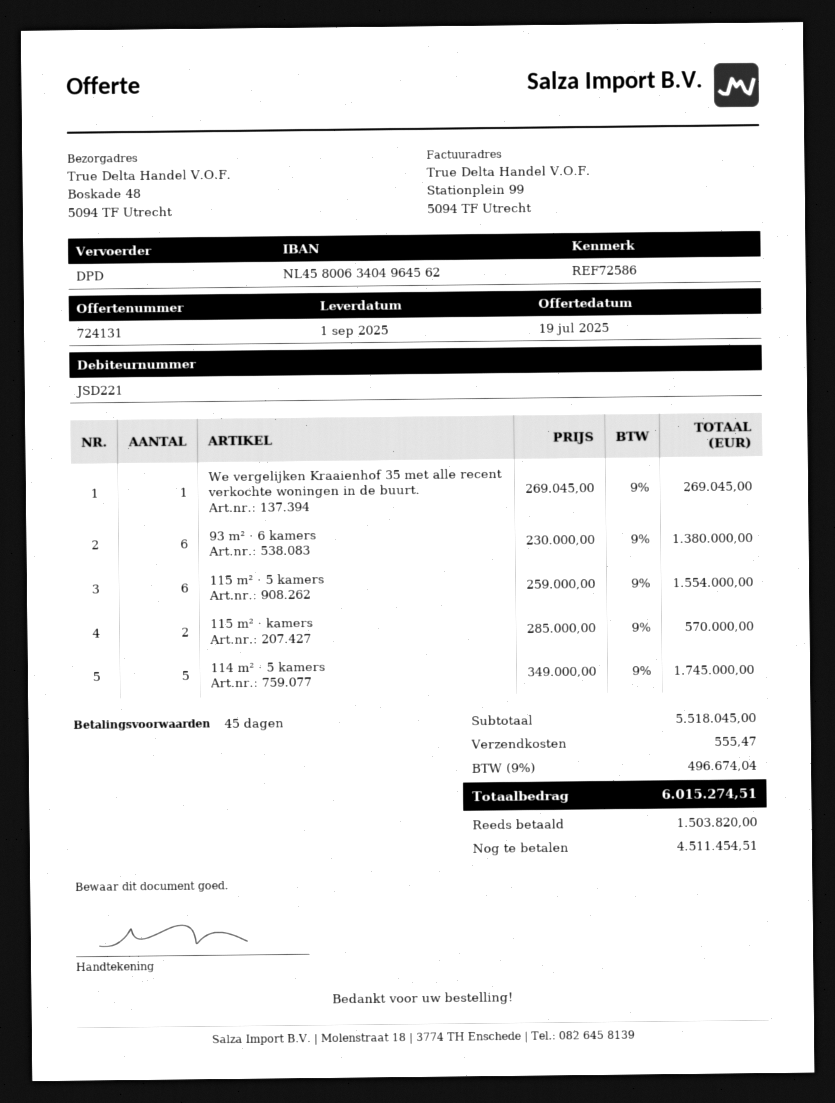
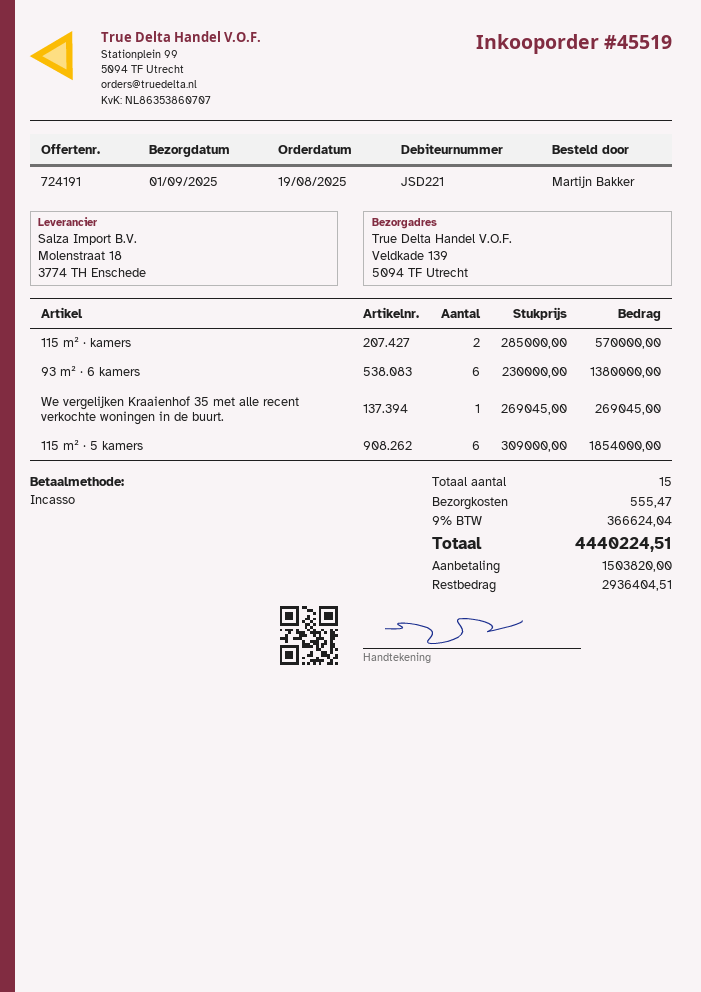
quote number: 724131 -> 724191
ship to: Boskade 48, 5094 TF Utrecht -> Veldkade 139, 5094 TF Utrecht
115 m² · 5 kamers: 6 x 259000.00 = 1554000.00 -> 6 x 309000.00 = 1854000.00
114 m² · 5 kamers: 5 x 349000.00 = 1745000.00 -> none
tax: 9% = 496674.04 -> 9% = 366624.04
total: 6015274.51 -> 4440224.51
balance: 4511454.51 -> 2936404.51

